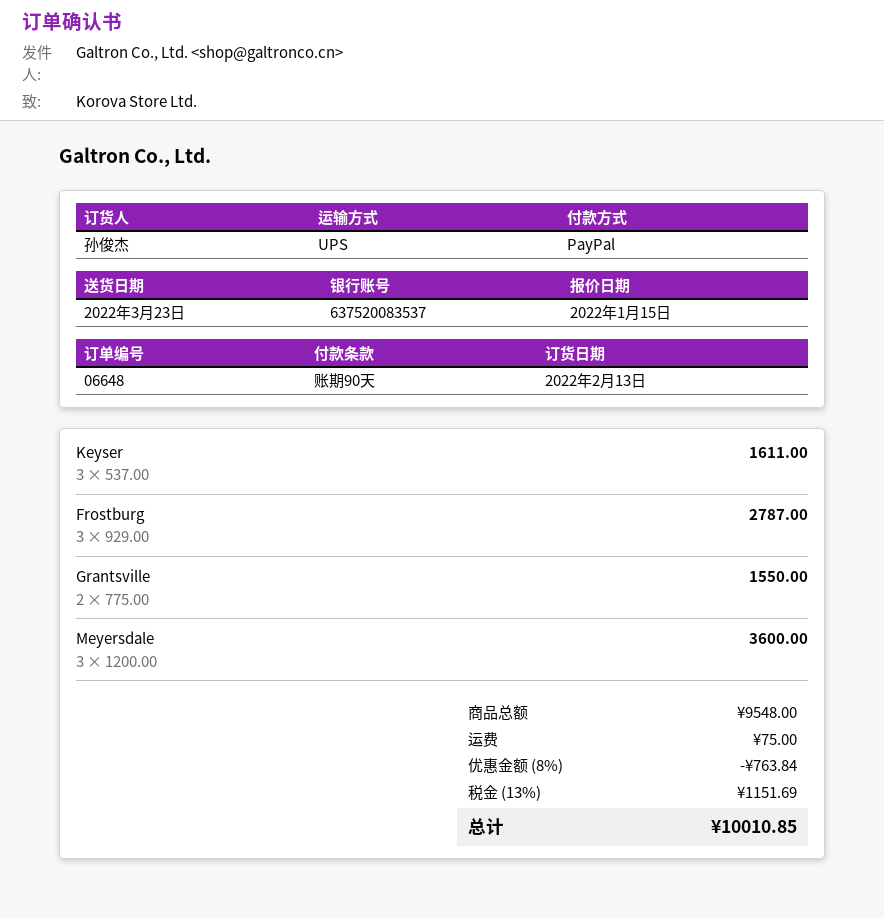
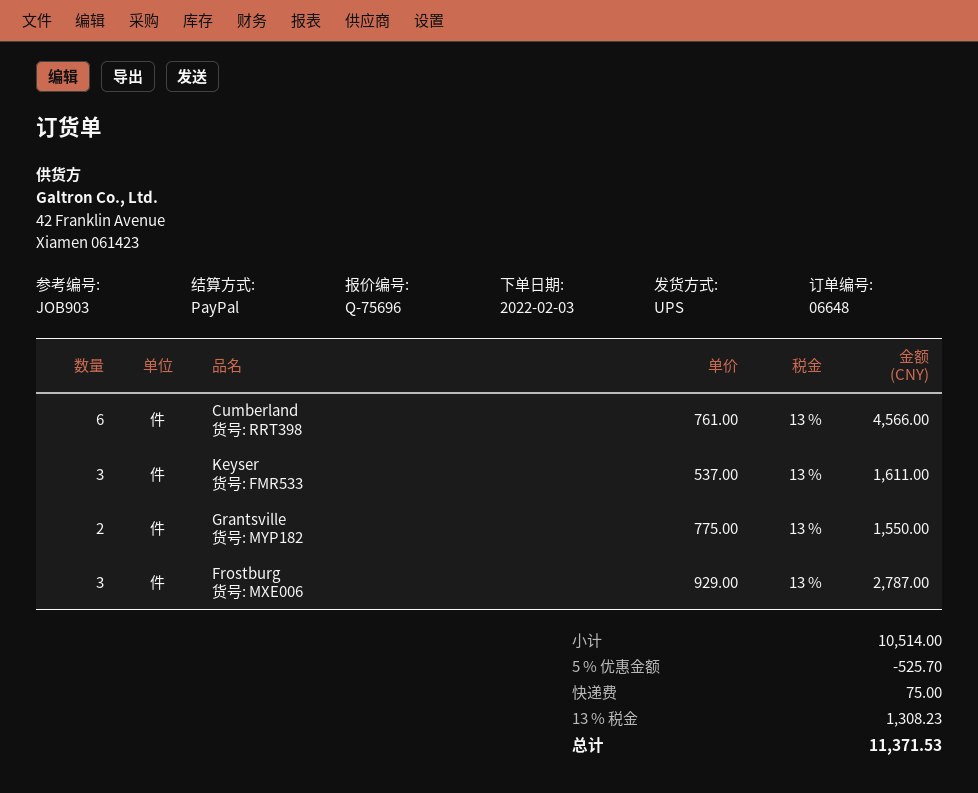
order date: 2022-02-13 -> 2022-02-03
Meyersdale: 3 x 1200.00 = 3600.00 -> none
Cumberland: none -> 6 x 761.00 = 4566.00
subtotal: 9548.00 -> 10514.00
discount: 8% = 763.84 -> 5% = 525.70
tax: 13% = 1151.69 -> 13% = 1308.23
total: 10010.85 -> 11371.53

